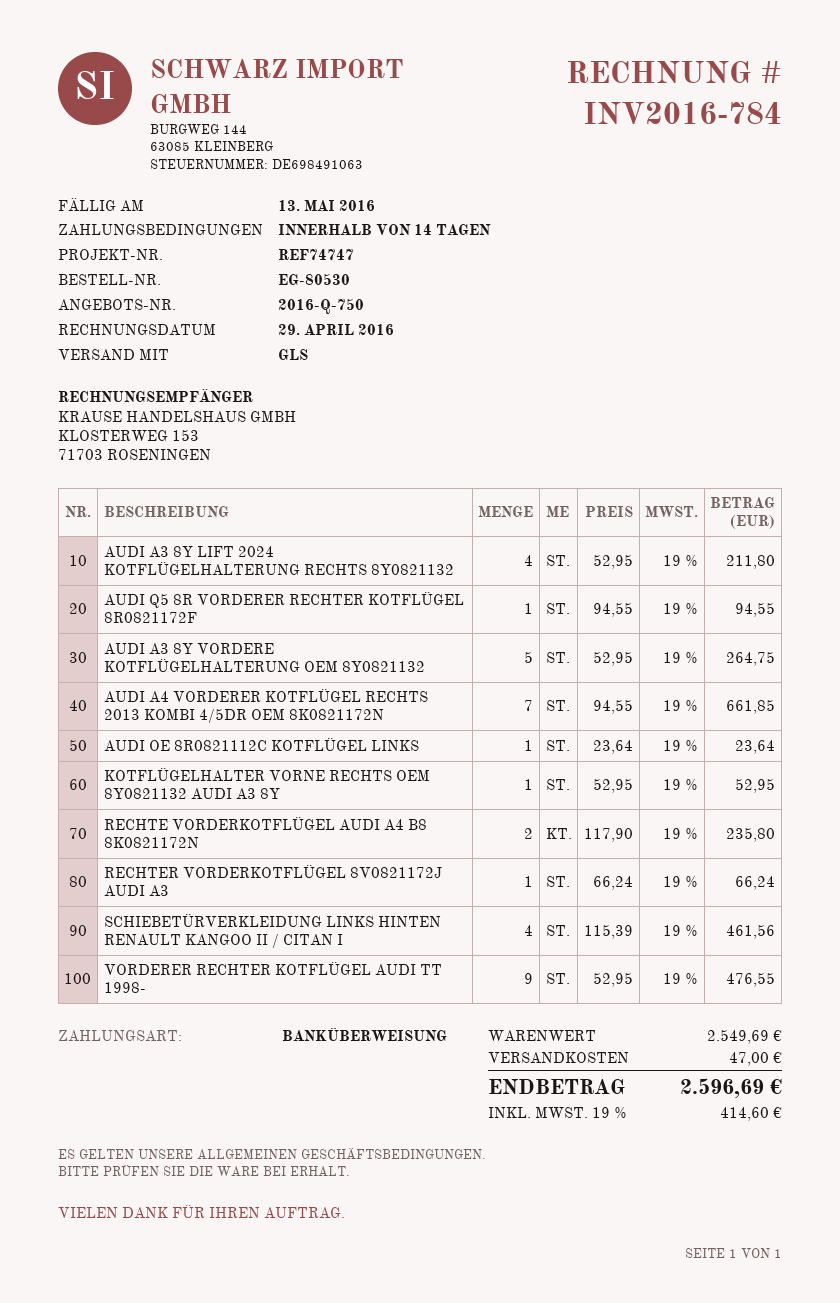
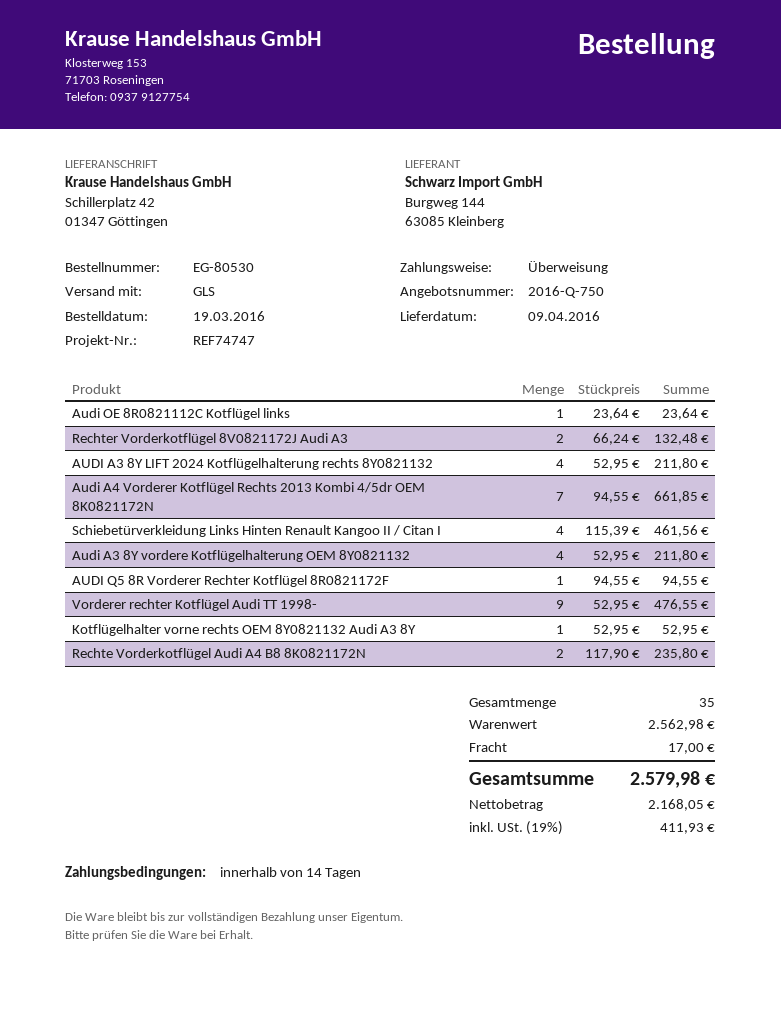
AUDI A3 8Y VORDERE KOTFLÜGELHALTERUNG OEM 8Y0821132: 5 x 52.95 = 264.75 -> 4 x 52.95 = 211.80
RECHTER VORDERKOTFLÜGEL 8V0821172J AUDI A3: 1 x 66.24 = 66.24 -> 2 x 66.24 = 132.48
subtotal: 2549.69 -> 2562.98
shipping: 47.00 -> 17.00
tax: 19% = 414.60 -> 19% = 411.93
total: 2596.69 -> 2579.98

